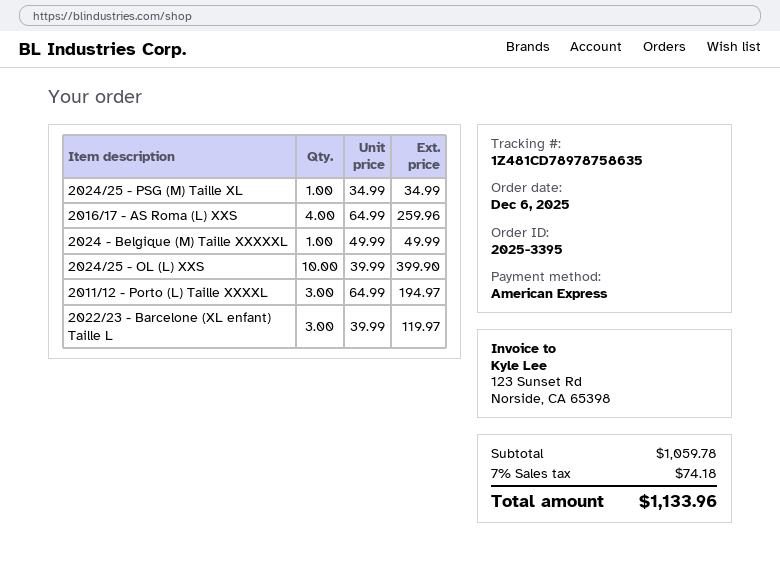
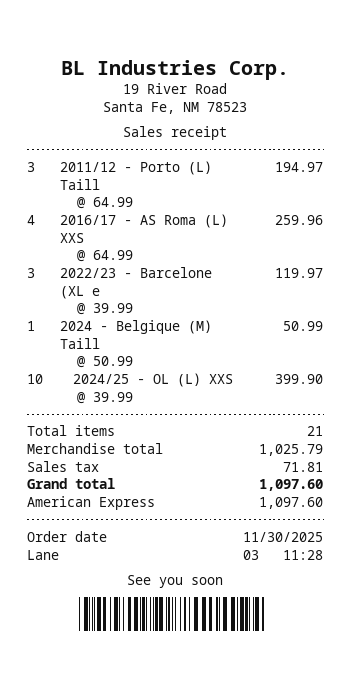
order date: 2025-12-06 -> 2025-11-30
2024/25 - PSG (M) Taille XL: 1 x 34.99 = 34.99 -> none
2024 - Belgique (M) Taille XXXXXL: 1 x 49.99 = 49.99 -> 1 x 50.99 = 50.99
subtotal: 1059.78 -> 1025.79
tax: 74.18 -> 71.81
total: 1133.96 -> 1097.60

